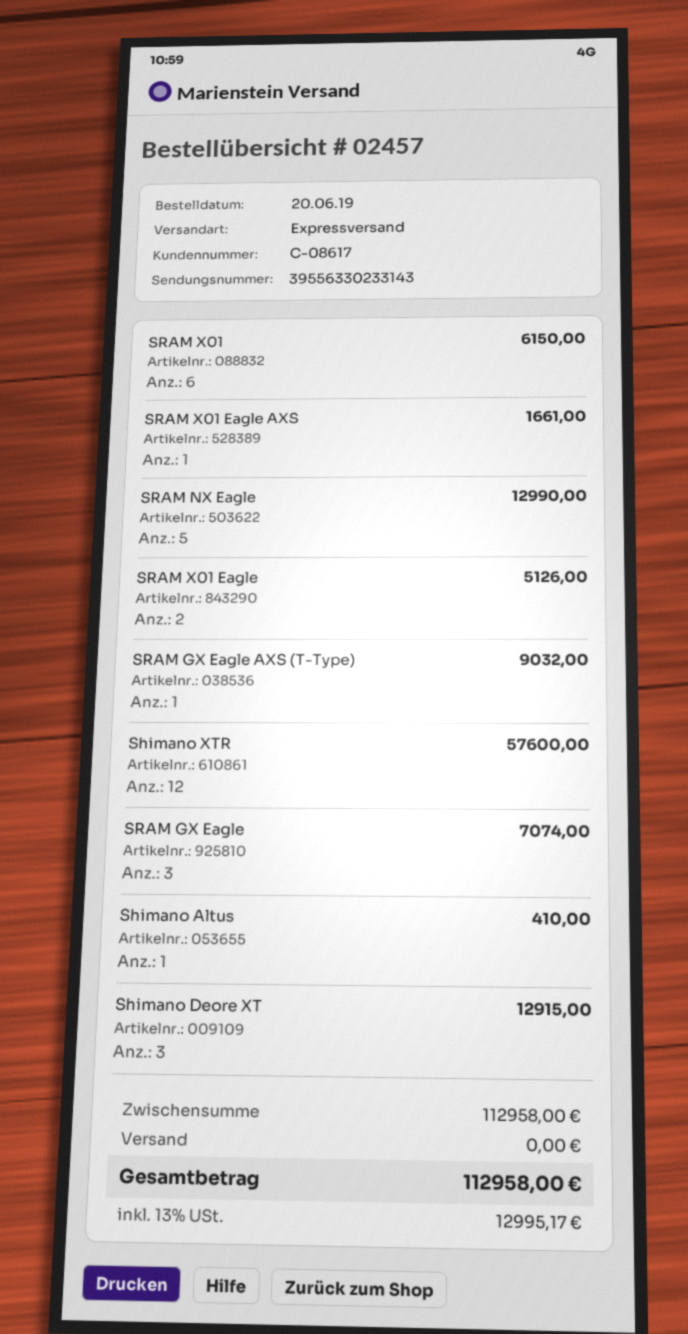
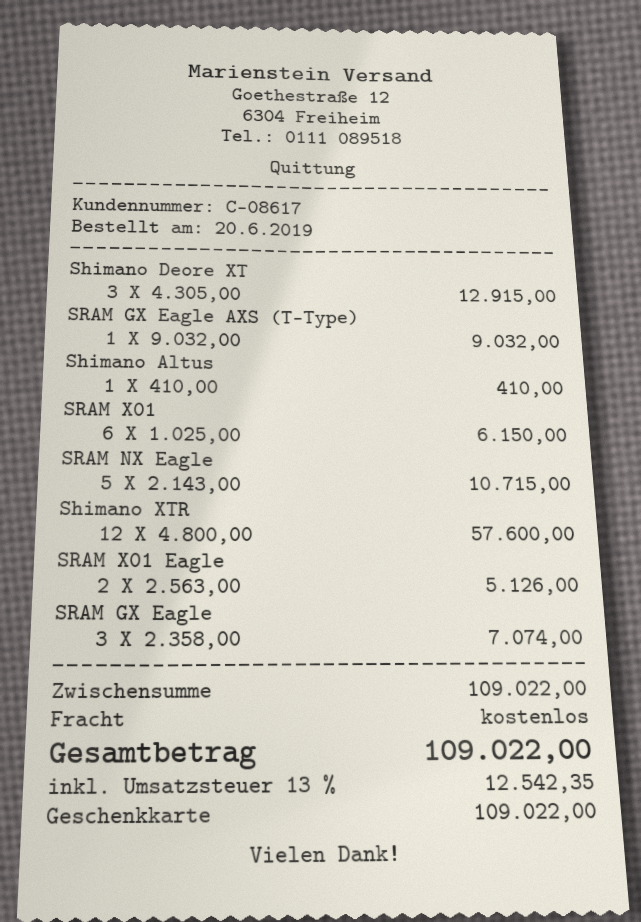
SRAM X01 Eagle AXS: 1 for 1661.00 -> none
SRAM NX Eagle: 5 for 12990.00 -> 5 for 10715.00
subtotal: 112958.00 -> 109022.00
tax: 13% = 12995.17 -> 13% = 12542.35
total: 112958.00 -> 109022.00

